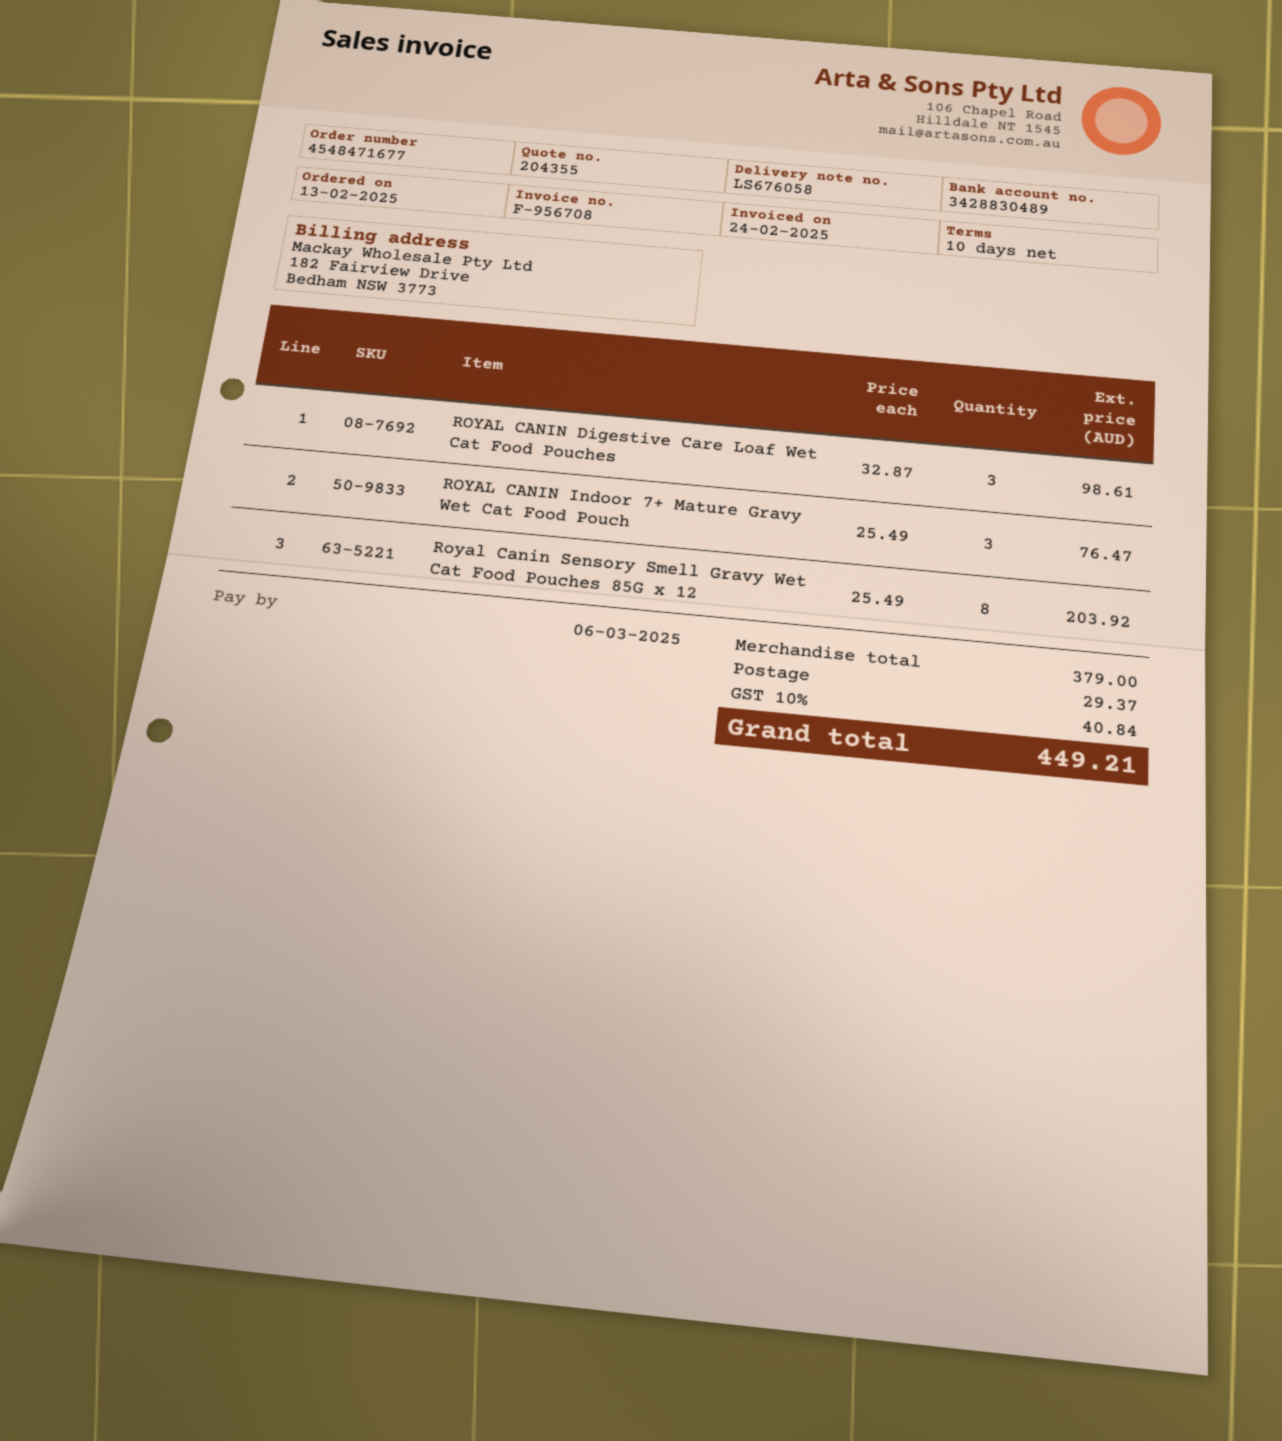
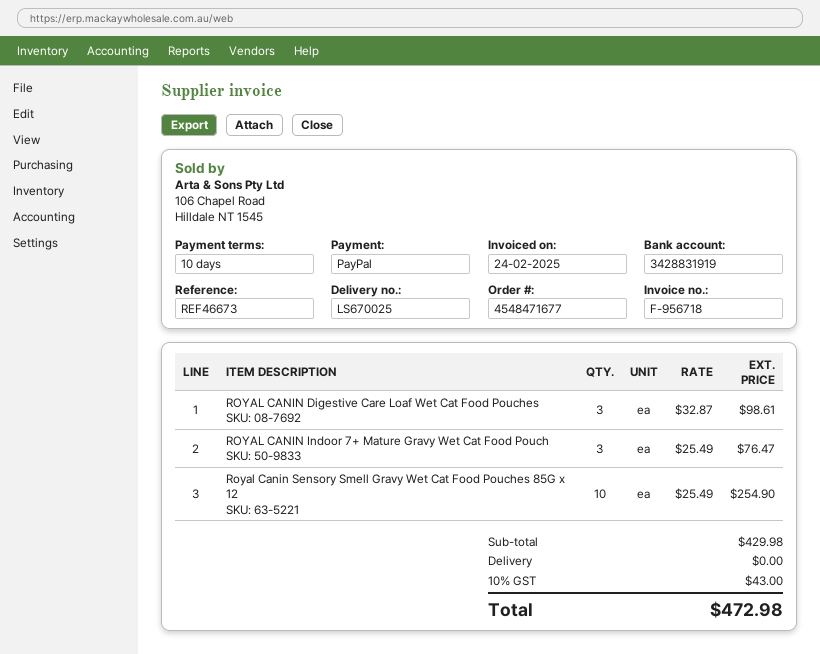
delivery note number: LS676058 -> LS670025
invoice number: F-956708 -> F-956718
bank account: 3428830489 -> 3428831919
Royal Canin Sensory Smell Gravy Wet Cat Food Pouches 85G x 12: 8 x 25.49 = 203.92 -> 10 x 25.49 = 254.90
subtotal: 379.00 -> 429.98
shipping: 29.37 -> 0.00
tax: 10% = 40.84 -> 10% = 43.00
total: 449.21 -> 472.98

